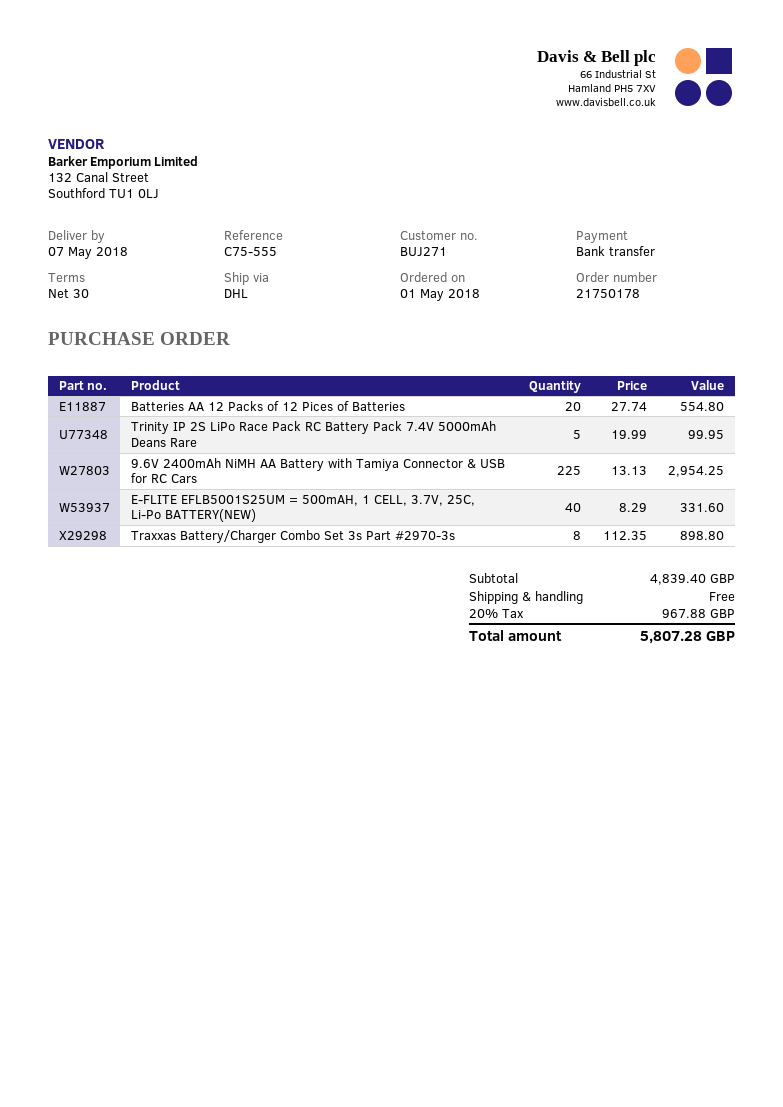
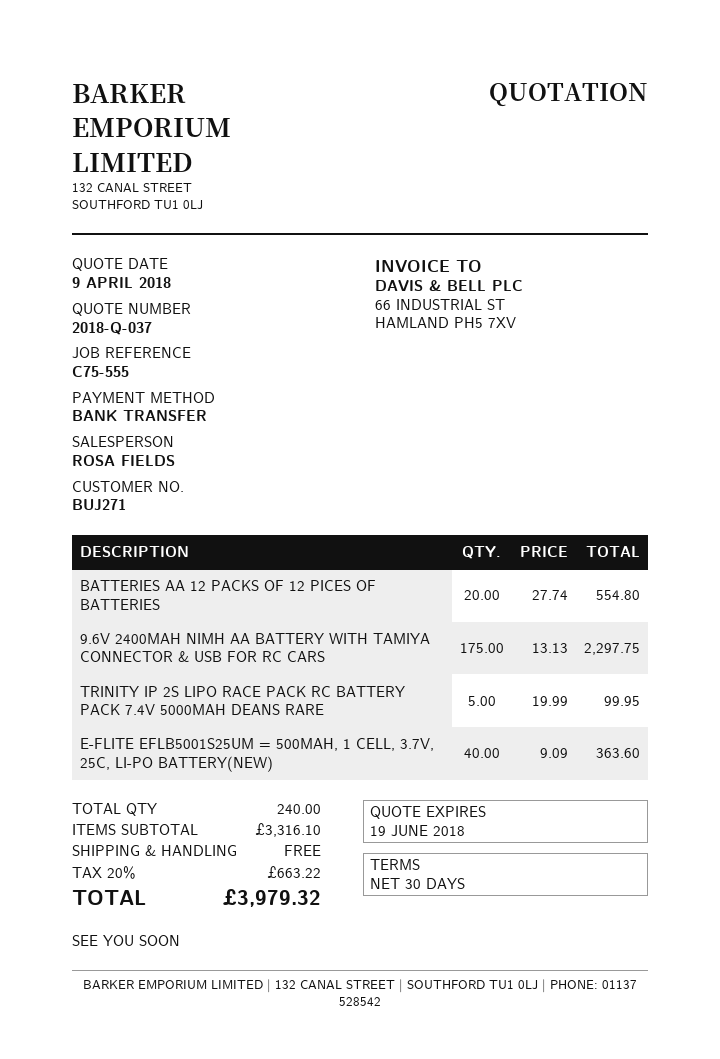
9.6V 2400mAh NiMH AA Battery with Tamiya Connector & USB for RC Cars: 225 x 13.13 = 2954.25 -> 175 x 13.13 = 2297.75
E-FLITE EFLB5001S25UM = 500mAH, 1 CELL, 3.7V, 25C, Li-Po BATTERY(NEW): 40 x 8.29 = 331.60 -> 40 x 9.09 = 363.60
Traxxas Battery/Charger Combo Set 3s Part #2970-3s: 8 x 112.35 = 898.80 -> none
subtotal: 4839.40 -> 3316.10
tax: 20% = 967.88 -> 20% = 663.22
total: 5807.28 -> 3979.32

